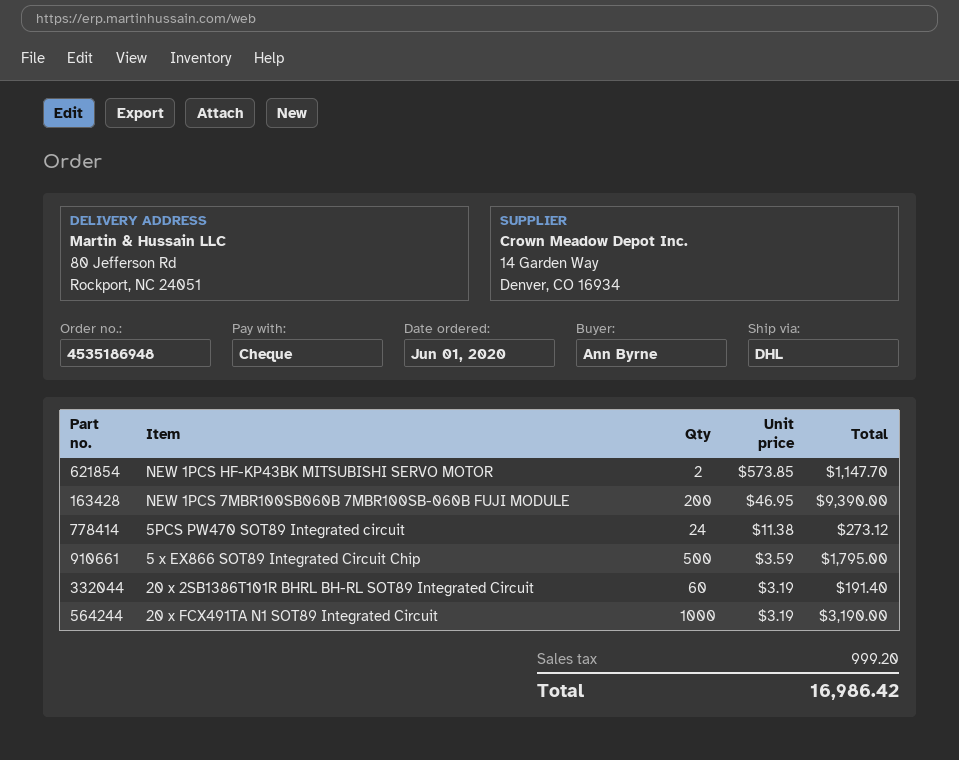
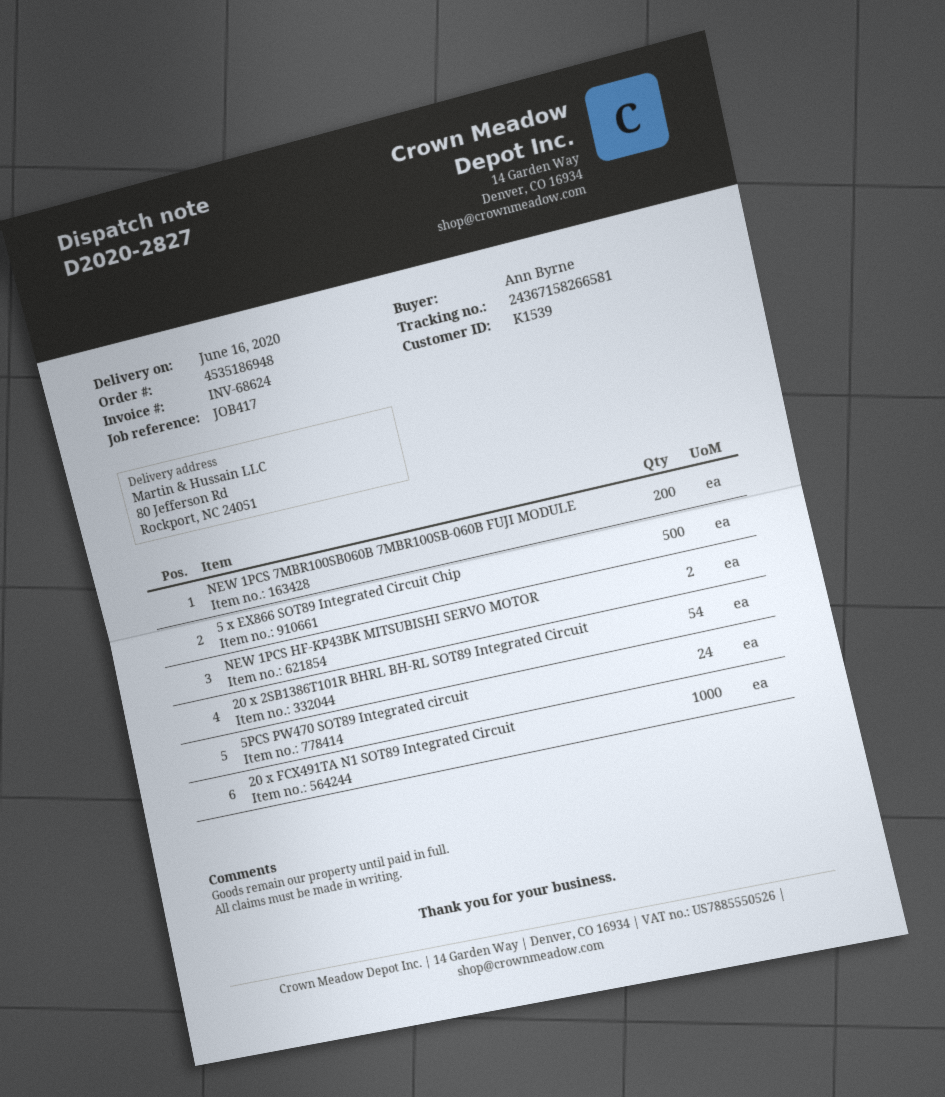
20 x 2SB1386T101R BHRL BH-RL SOT89 Integrated Circuit: 60 -> 54

